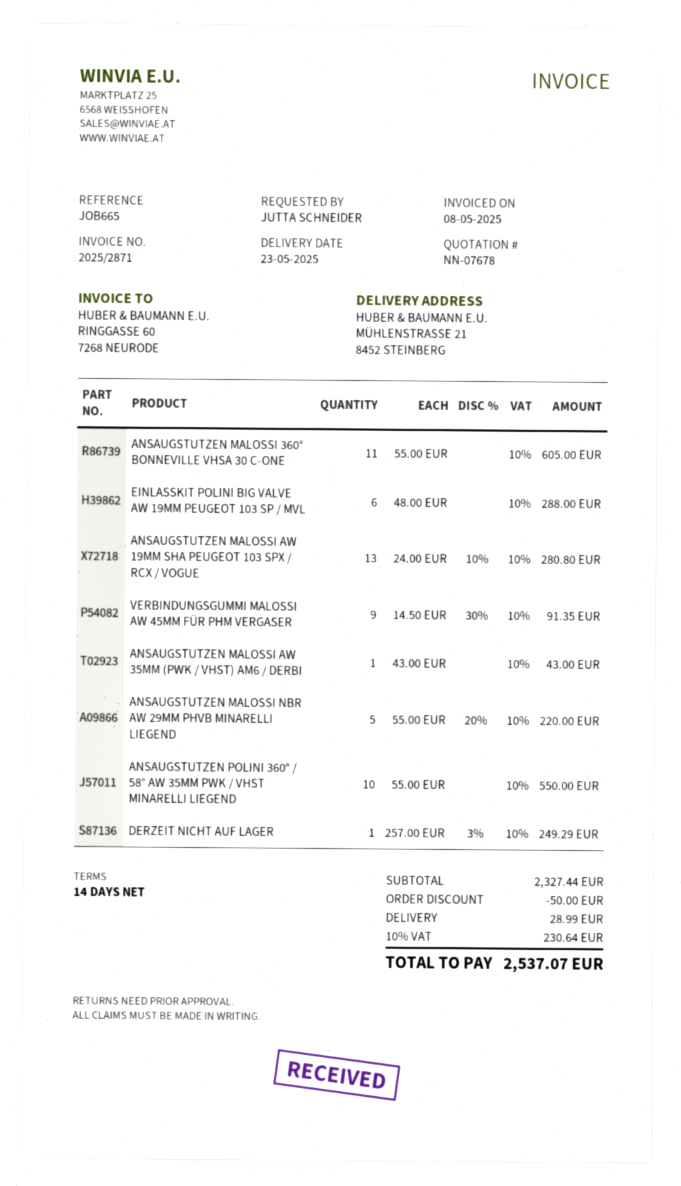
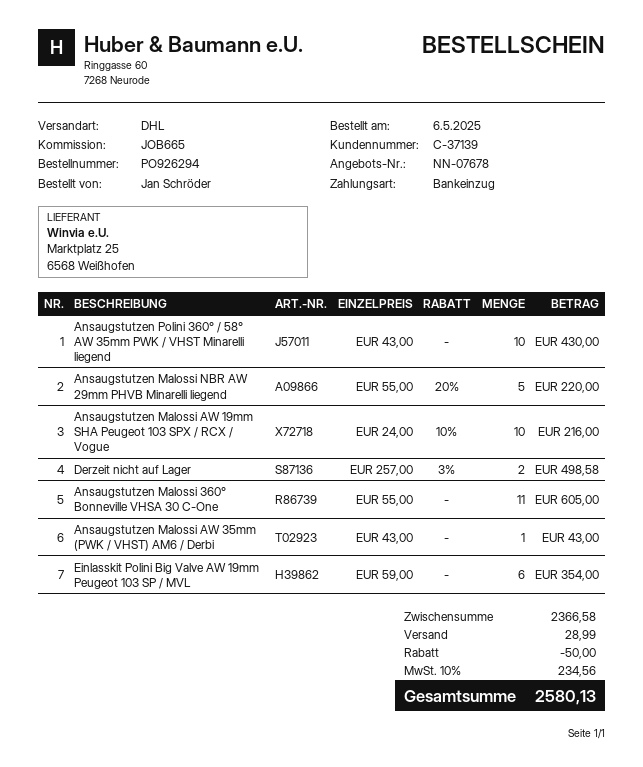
ordered by: JUTTA SCHNEIDER -> Jan Schröder
EINLASSKIT POLINI BIG VALVE AW 19MM PEUGEOT 103 SP / MVL: 6 x 48.00 = 288.00 -> 6 x 59.00 = 354.00
ANSAUGSTUTZEN MALOSSI AW 19MM SHA PEUGEOT 103 SPX / RCX / VOGUE: 13 x 24.00 - 10% = 280.80 -> 10 x 24.00 - 10% = 216.00
VERBINDUNGSGUMMI MALOSSI AW 45MM FÜR PHM VERGASER: 9 x 14.50 - 30% = 91.35 -> none
ANSAUGSTUTZEN POLINI 360° / 58° AW 35MM PWK / VHST MINARELLI LIEGEND: 10 x 55.00 = 550.00 -> 10 x 43.00 = 430.00
DERZEIT NICHT AUF LAGER: 1 x 257.00 - 3% = 249.29 -> 2 x 257.00 - 3% = 498.58
subtotal: 2327.44 -> 2366.58
tax: 10% = 230.64 -> 10% = 234.56
total: 2537.07 -> 2580.13

